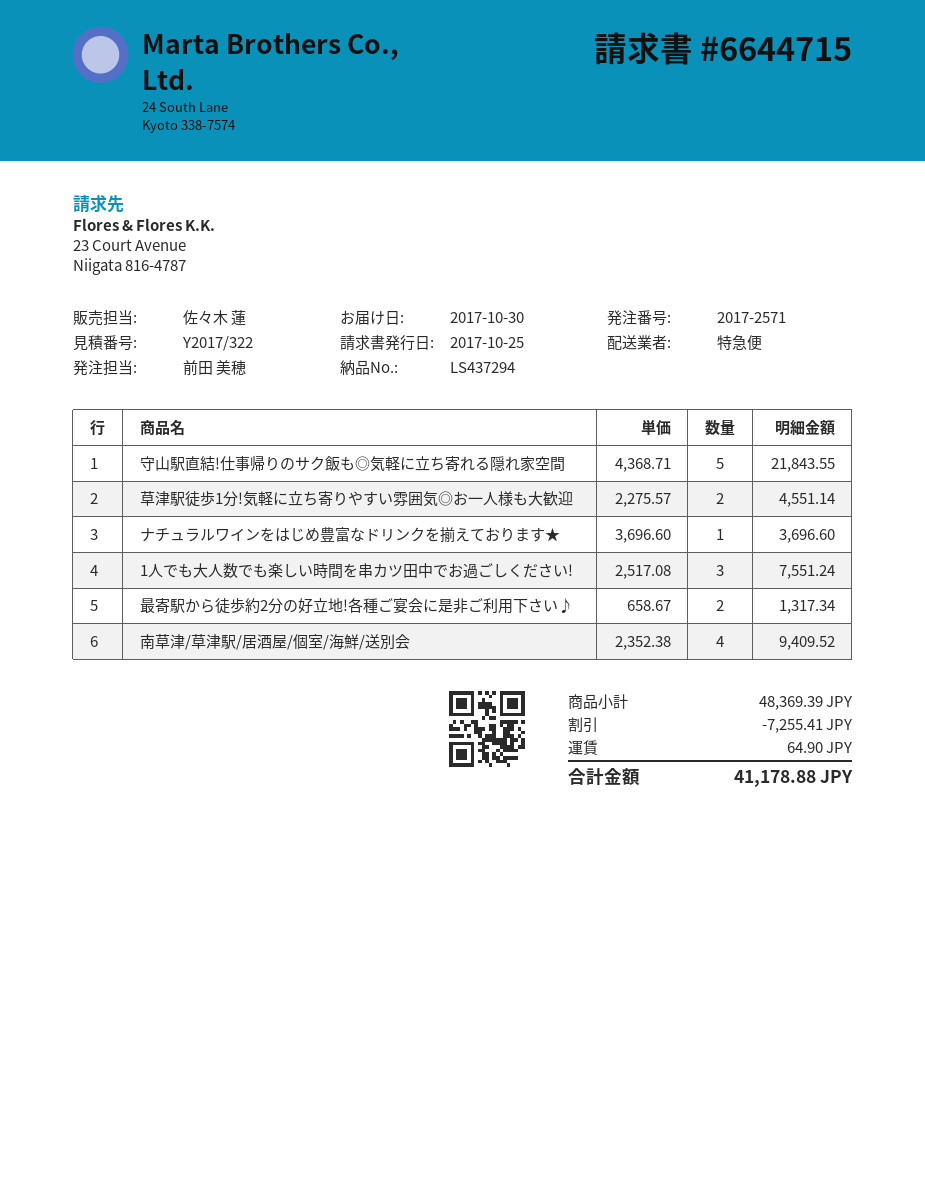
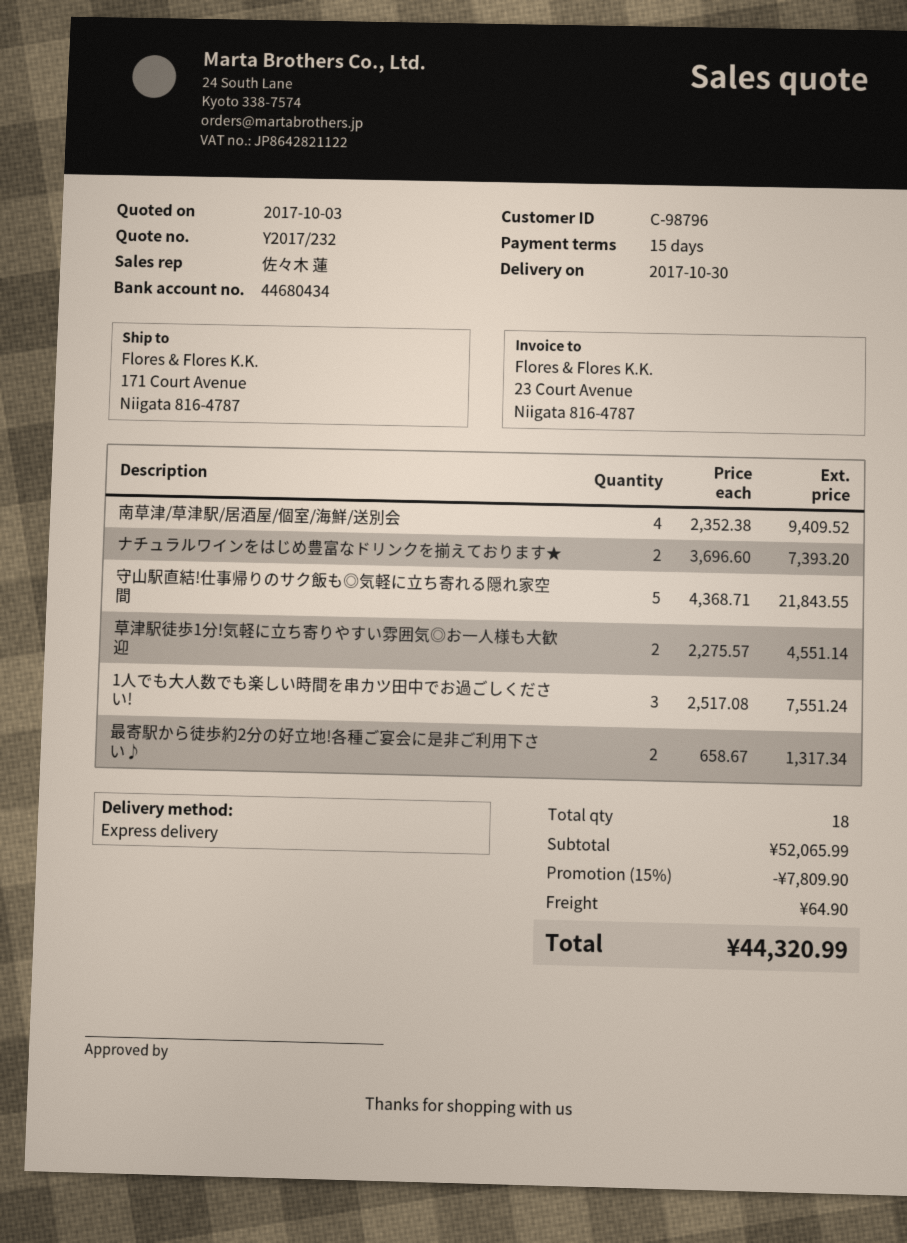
quote number: Y2017/322 -> Y2017/232
ナチュラルワインをはじめ豊富なドリンクを揃えております★: 1 x 3696.60 = 3696.60 -> 2 x 3696.60 = 7393.20
subtotal: 48369.39 -> 52065.99
discount: 7255.41 -> 7809.90
total: 41178.88 -> 44320.99

